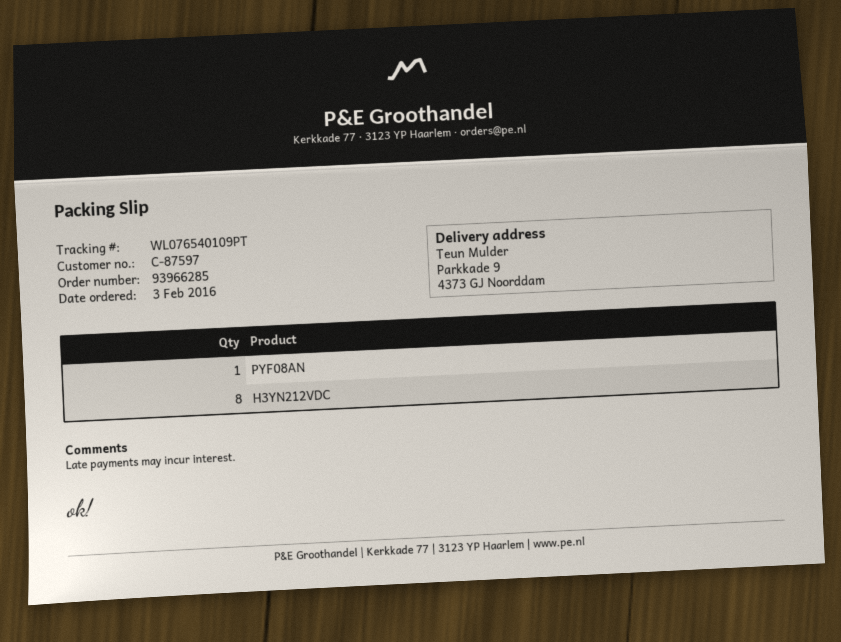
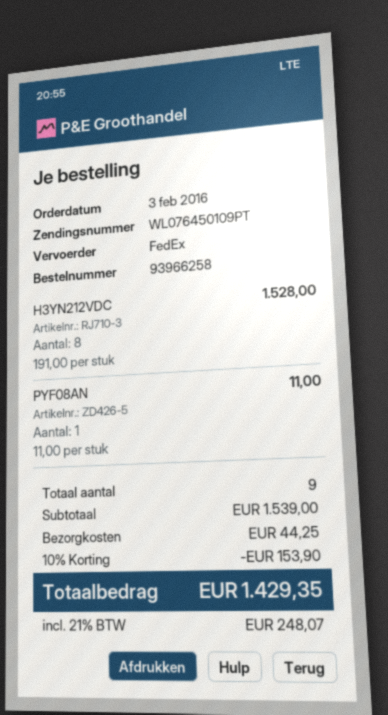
order number: 93966285 -> 93966258
tracking number: WL076540109PT -> WL076450109PT

